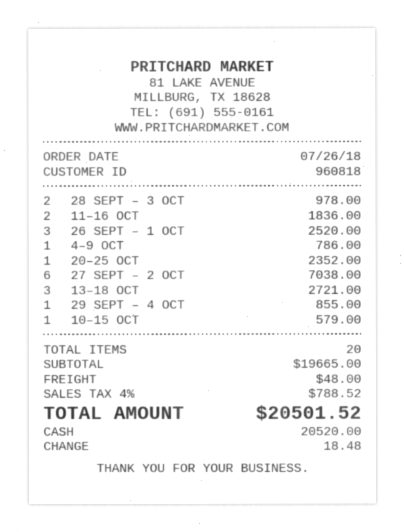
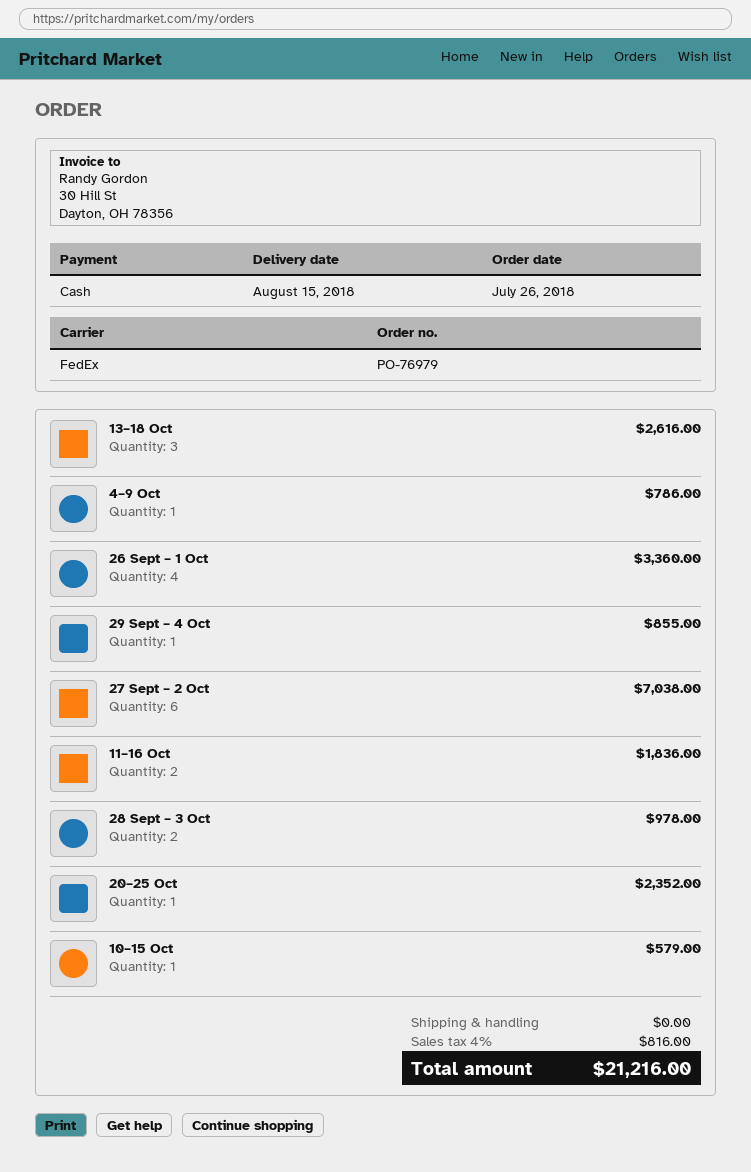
26 SEPT – 1 OCT: 3 for 2520.00 -> 4 for 3360.00
13–18 OCT: 3 for 2721.00 -> 3 for 2616.00
shipping: 48.00 -> 0.00
tax: 4% = 788.52 -> 4% = 816.00
total: 20501.52 -> 21216.00

